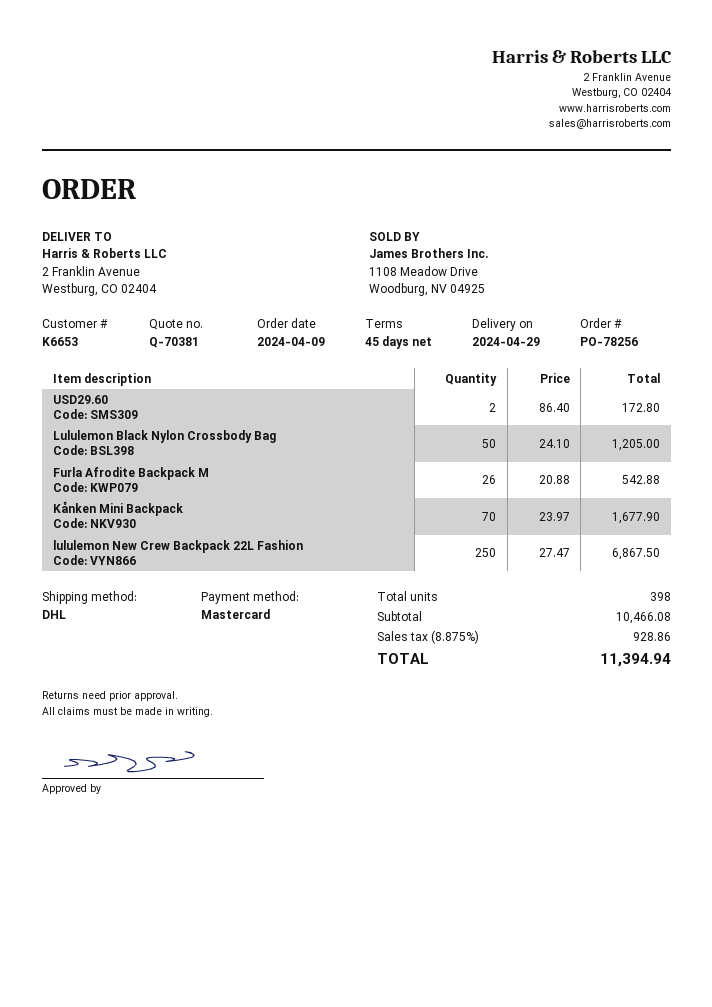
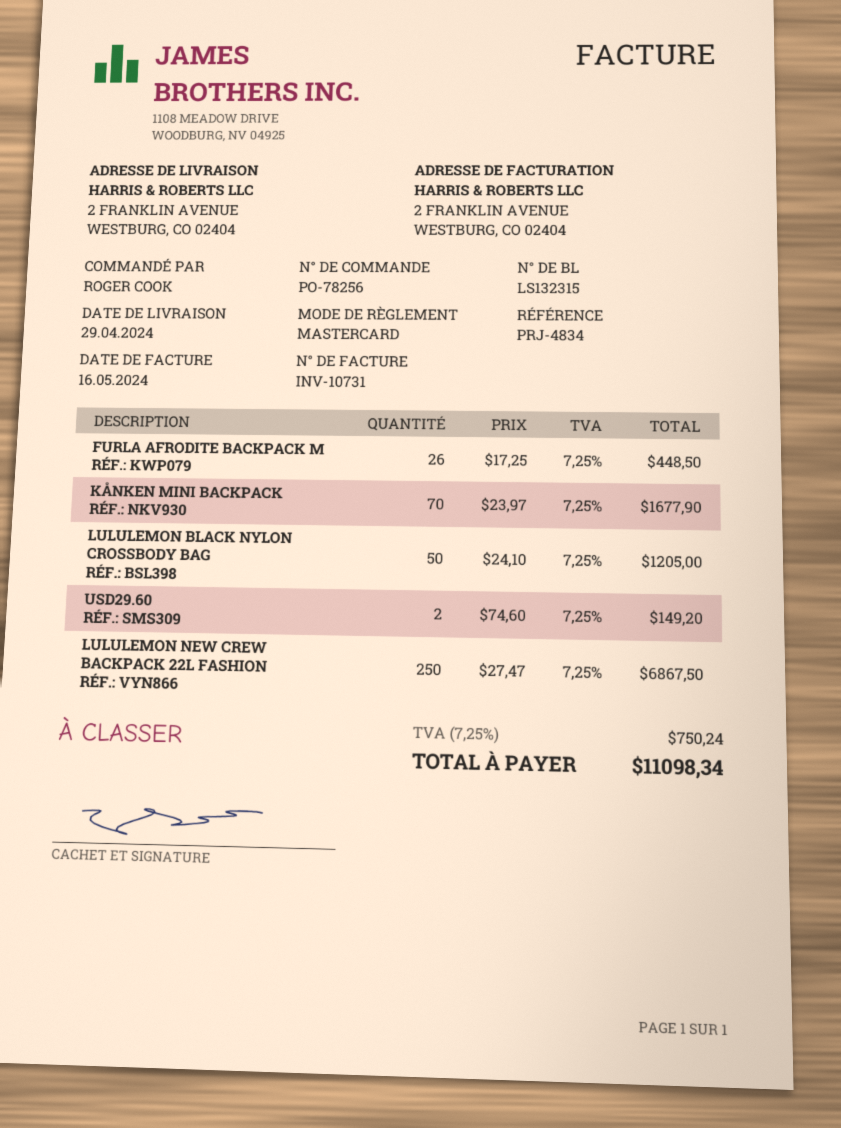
USD29.60: 2 x 86.40 = 172.80 -> 2 x 74.60 = 149.20
Furla Afrodite Backpack M: 26 x 20.88 = 542.88 -> 26 x 17.25 = 448.50
tax: 8.875% = 928.86 -> 7.25% = 750.24
total: 11394.94 -> 11098.34

